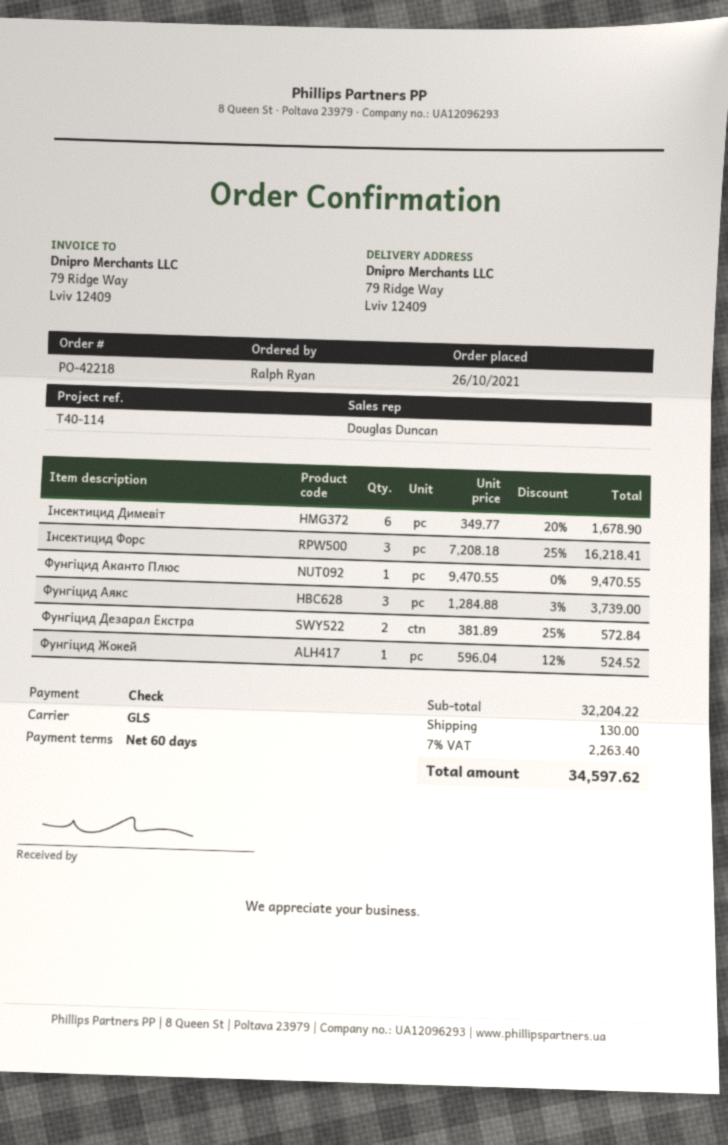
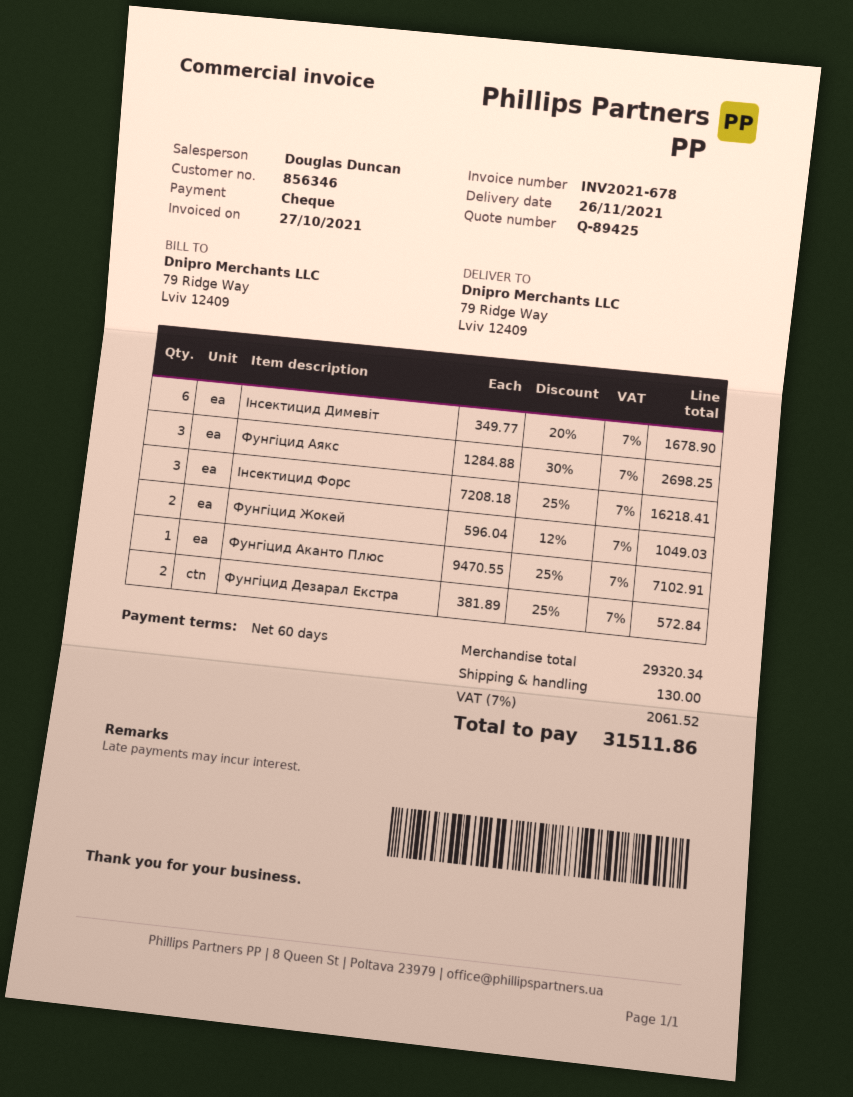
Фунгіцид Аканто Плюс: 1 x 9470.55 = 9470.55 -> 1 x 9470.55 - 25% = 7102.91
Фунгіцид Аякс: 3 x 1284.88 - 3% = 3739.00 -> 3 x 1284.88 - 30% = 2698.25
Фунгіцид Жокей: 1 x 596.04 - 12% = 524.52 -> 2 x 596.04 - 12% = 1049.03
subtotal: 32204.22 -> 29320.34
tax: 7% = 2263.40 -> 7% = 2061.52
total: 34597.62 -> 31511.86

